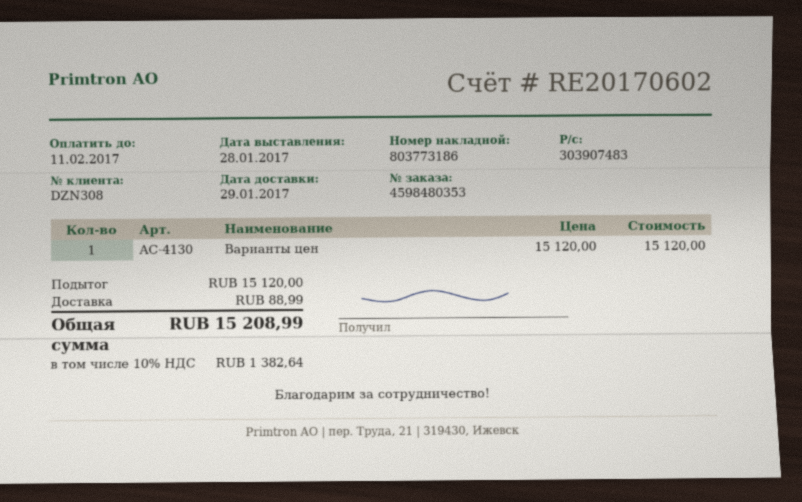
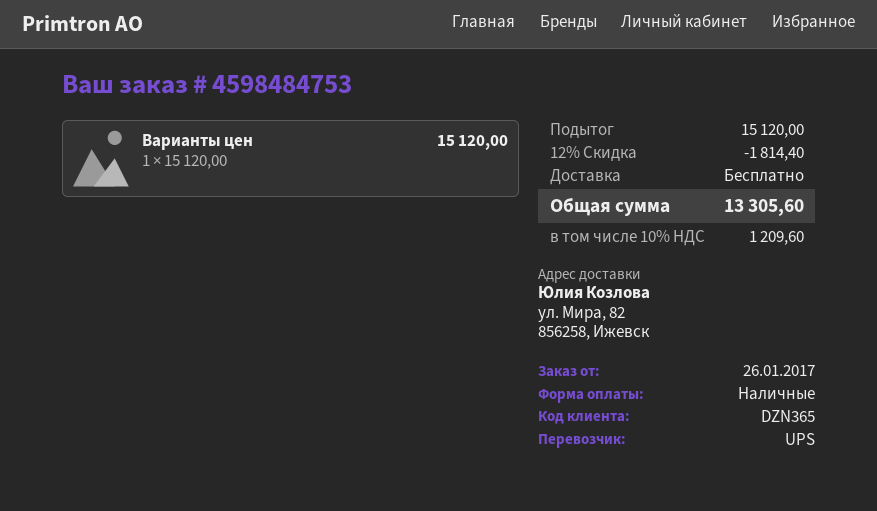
order number: 4598480353 -> 4598484753
customer number: DZN308 -> DZN365
discount: none -> 12% = 1814.40
shipping: 88.99 -> 0.00
tax: 10% = 1382.64 -> 10% = 1209.60
total: 15208.99 -> 13305.60

